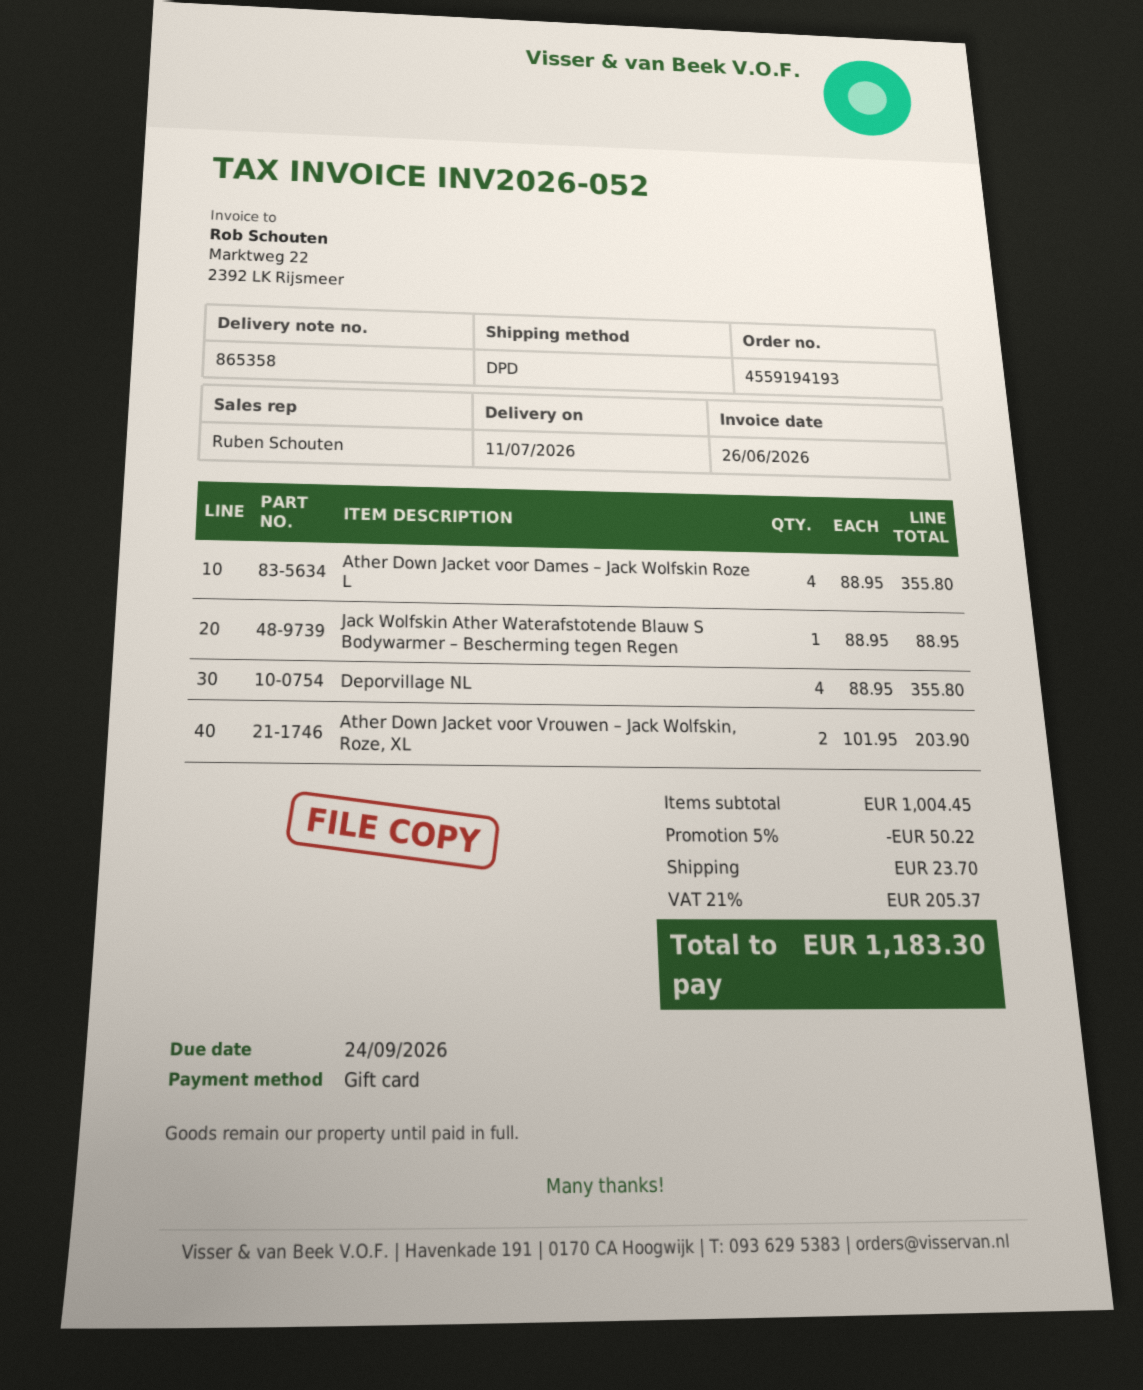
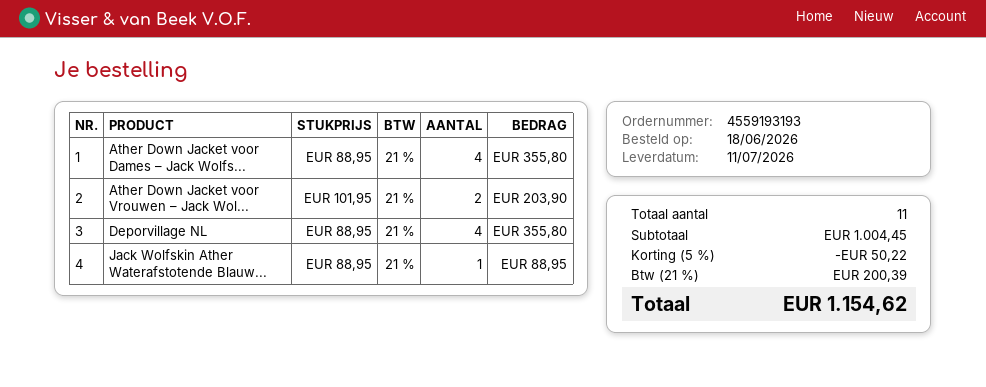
order number: 4559194193 -> 4559193193
shipping: 23.70 -> none
tax: 21% = 205.37 -> 21% = 200.39
total: 1183.30 -> 1154.62

